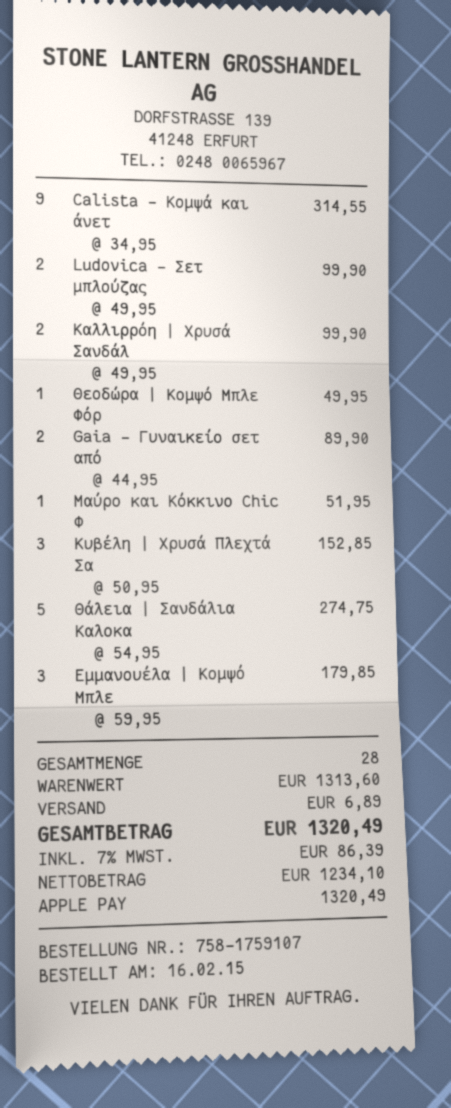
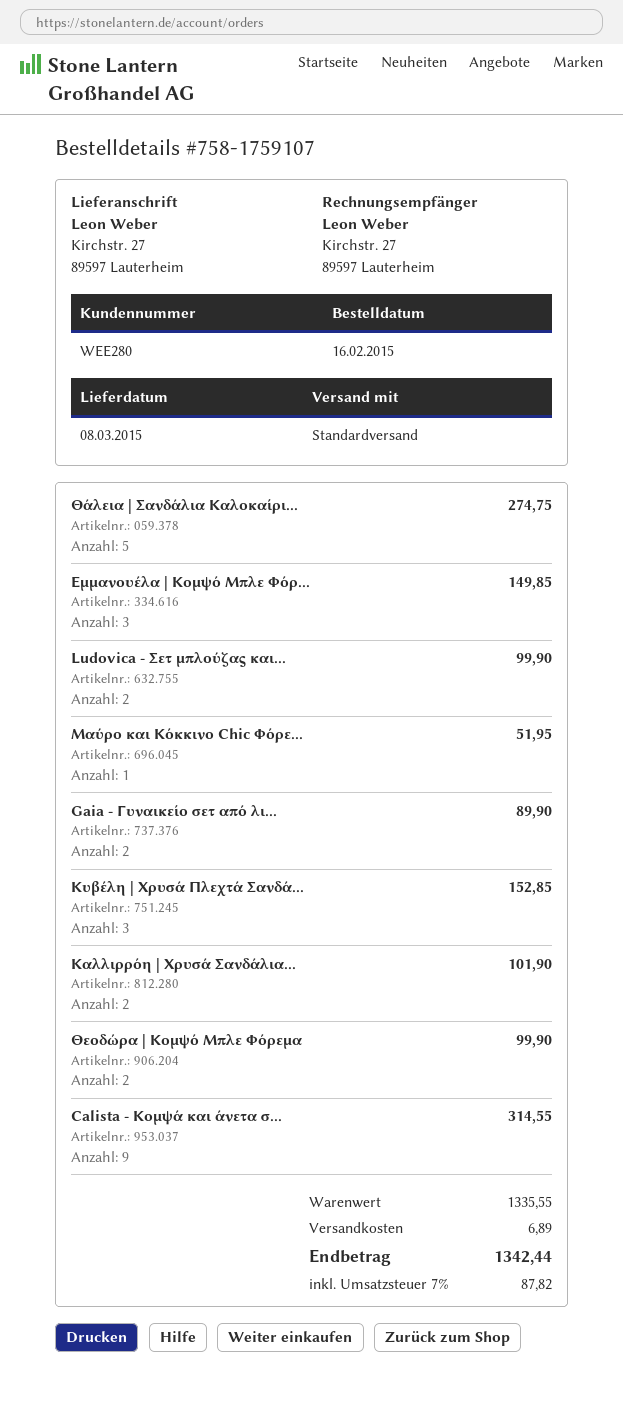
Καλλιρρόη | Χρυσά Σανδάλ: 2 for 99.90 -> 2 for 101.90
Θεοδώρα | Κομψό Μπλε Φόρ: 1 for 49.95 -> 2 for 99.90
Εμμανουέλα | Κομψό Μπλε: 3 for 179.85 -> 3 for 149.85
subtotal: 1313.60 -> 1335.55
tax: 7% = 86.39 -> 7% = 87.82
total: 1320.49 -> 1342.44

